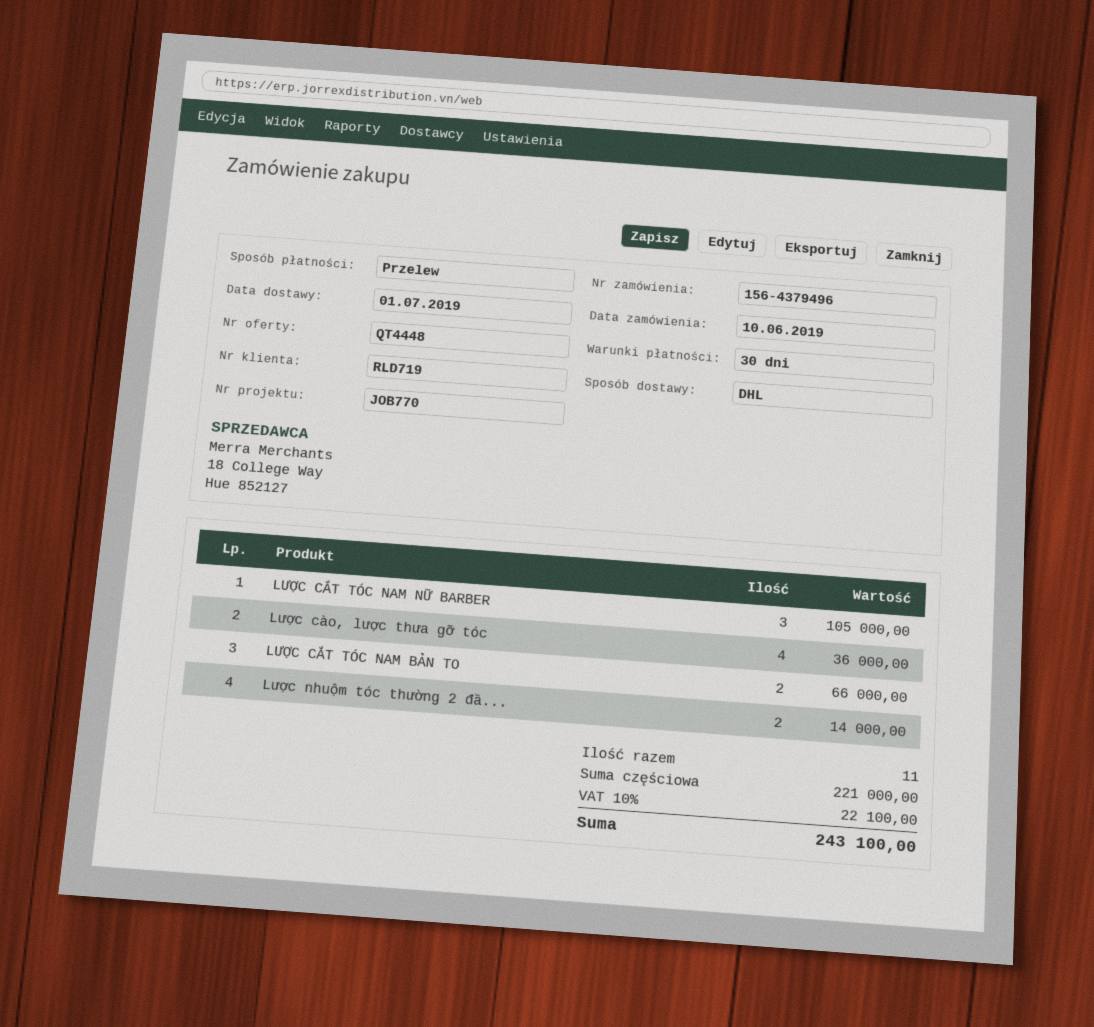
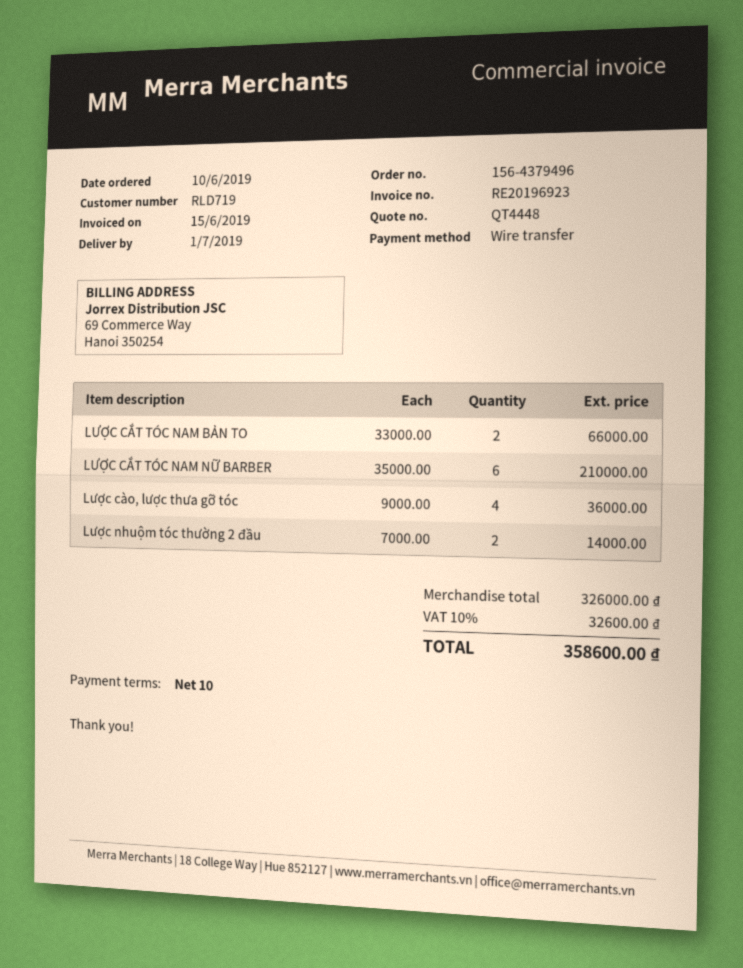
payment terms: 30 days -> 10 days
LƯỢC CẮT TÓC NAM NỮ BARBER: 3 for 105000.00 -> 6 for 210000.00
subtotal: 221000.00 -> 326000.00
tax: 10% = 22100.00 -> 10% = 32600.00
total: 243100.00 -> 358600.00

